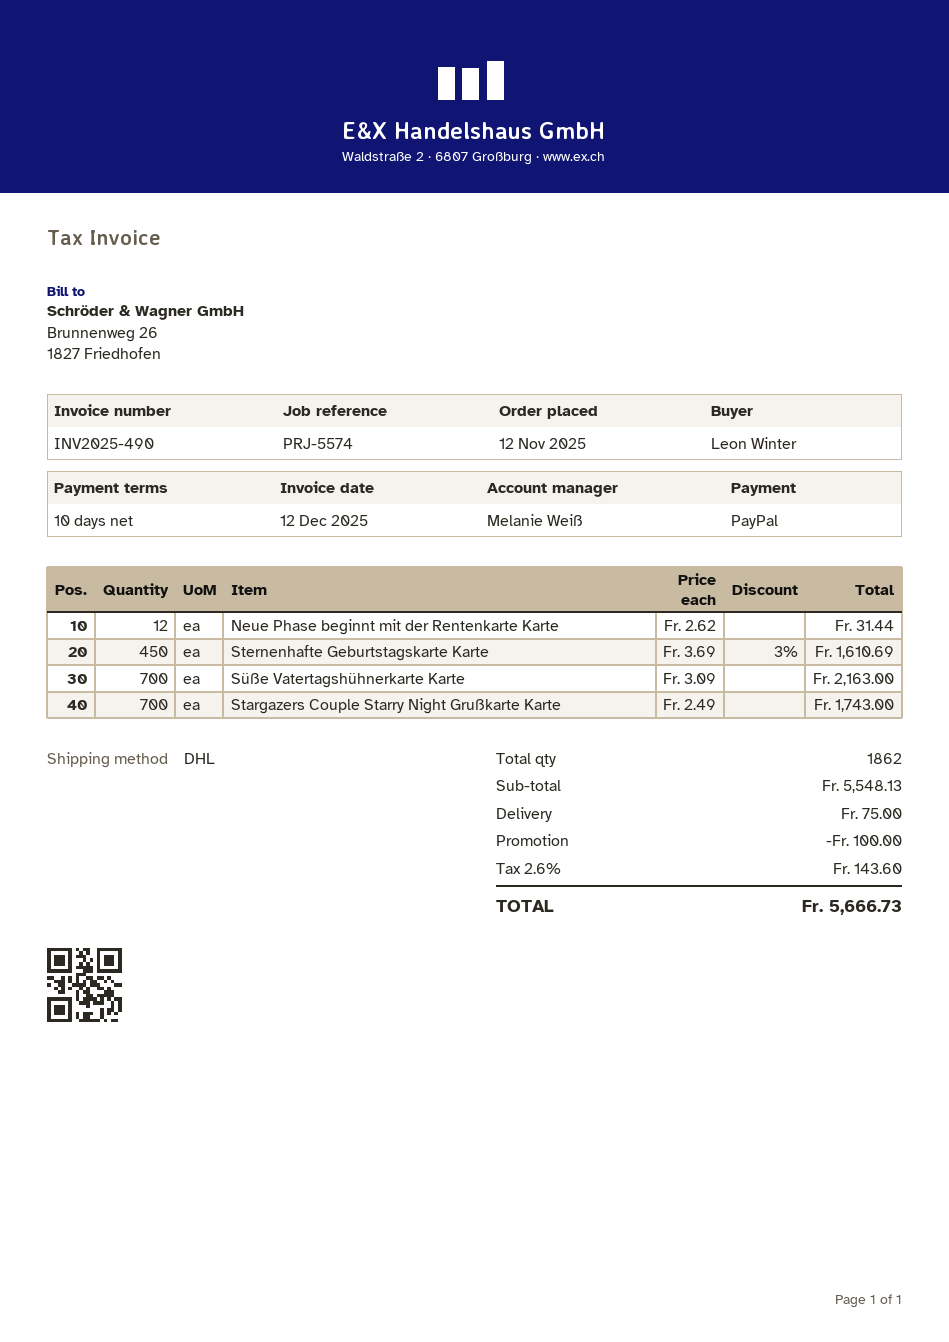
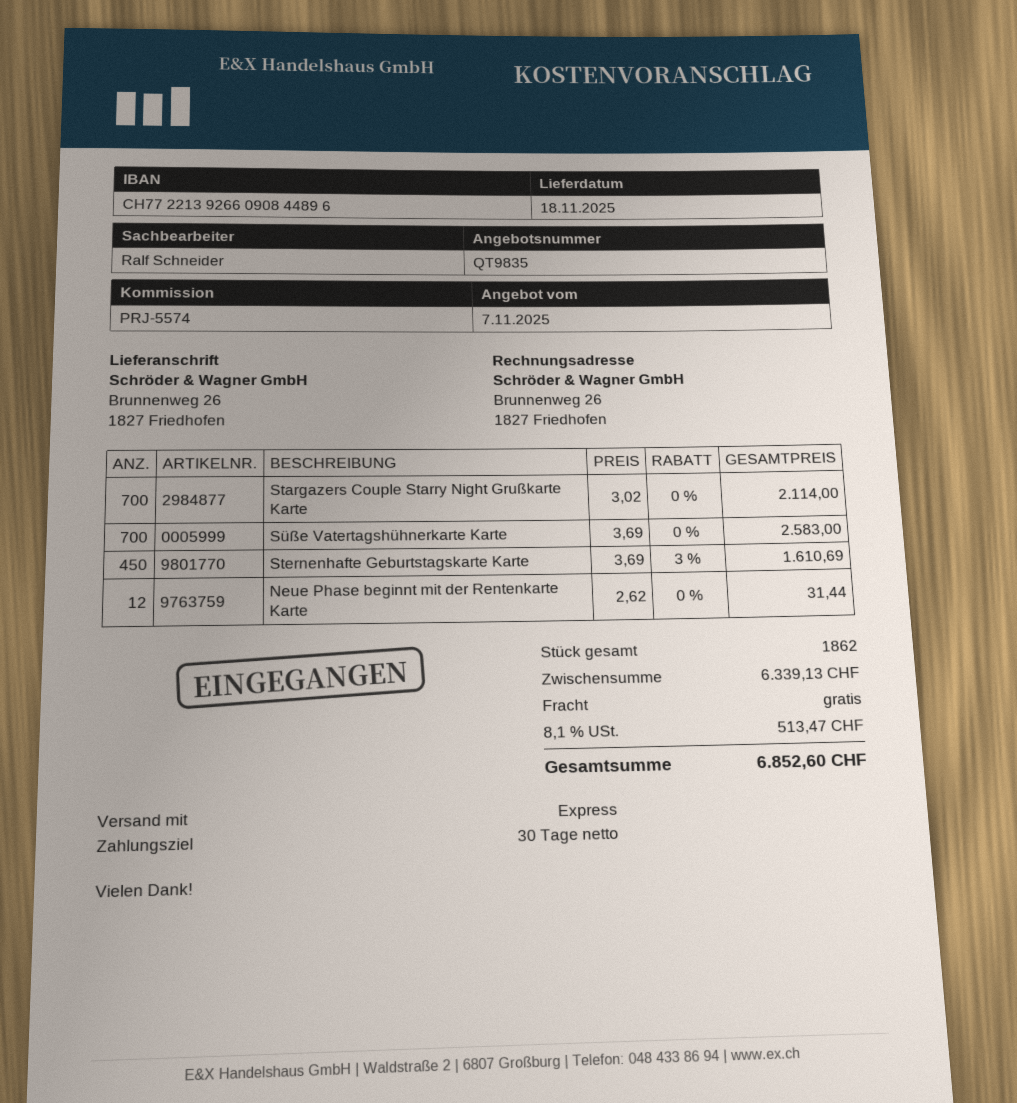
payment terms: 10 days -> 30 days
sales rep: Melanie Weiß -> Ralf Schneider
shipping method: DHL -> express
Süße Vatertagshühnerkarte Karte: 700 x 3.09 = 2163.00 -> 700 x 3.69 = 2583.00
Stargazers Couple Starry Night Grußkarte Karte: 700 x 2.49 = 1743.00 -> 700 x 3.02 = 2114.00
subtotal: 5548.13 -> 6339.13
discount: 100.00 -> none
shipping: 75.00 -> 0.00
tax: 2.6% = 143.60 -> 8.1% = 513.47
total: 5666.73 -> 6852.60

